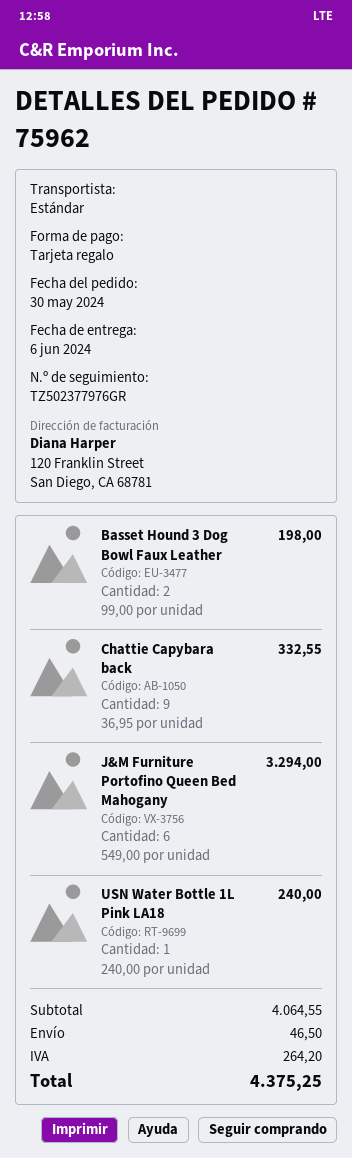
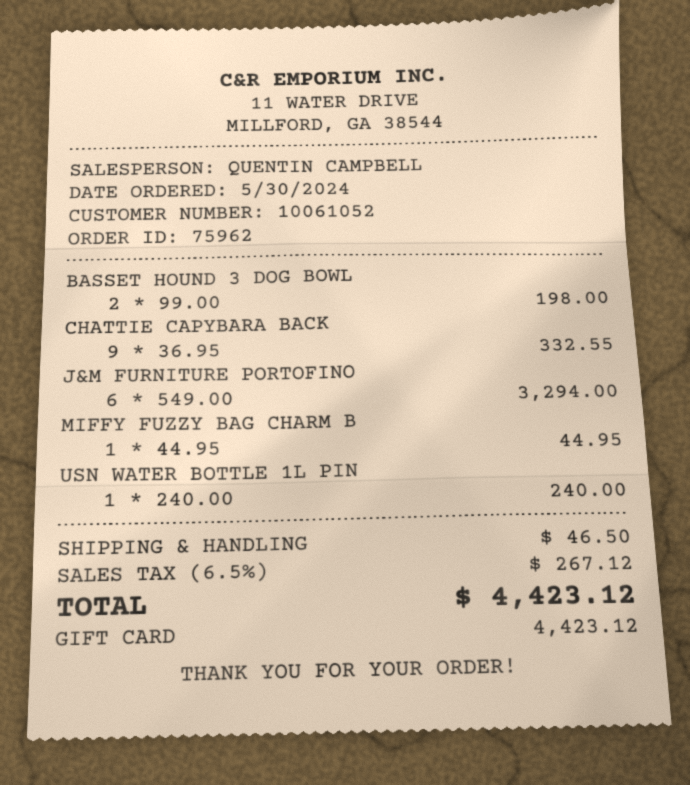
MIFFY FUZZY BAG CHARM B: none -> 1 x 44.95 = 44.95
tax: 264.20 -> 267.12
total: 4375.25 -> 4423.12

